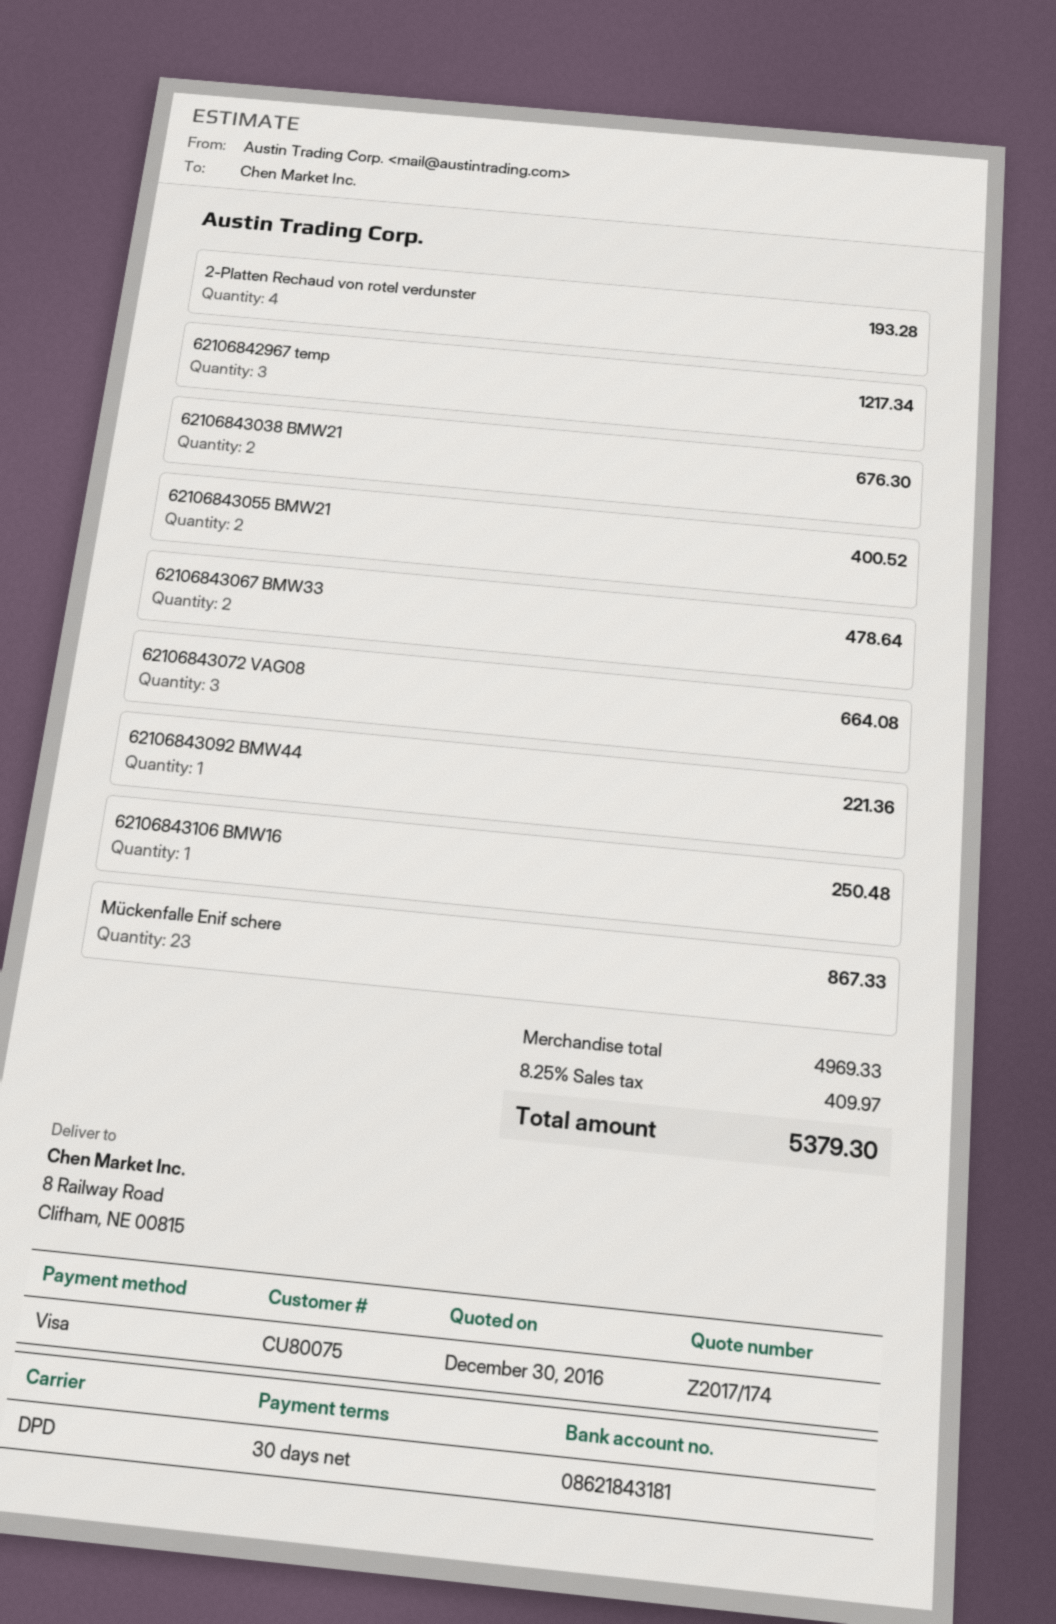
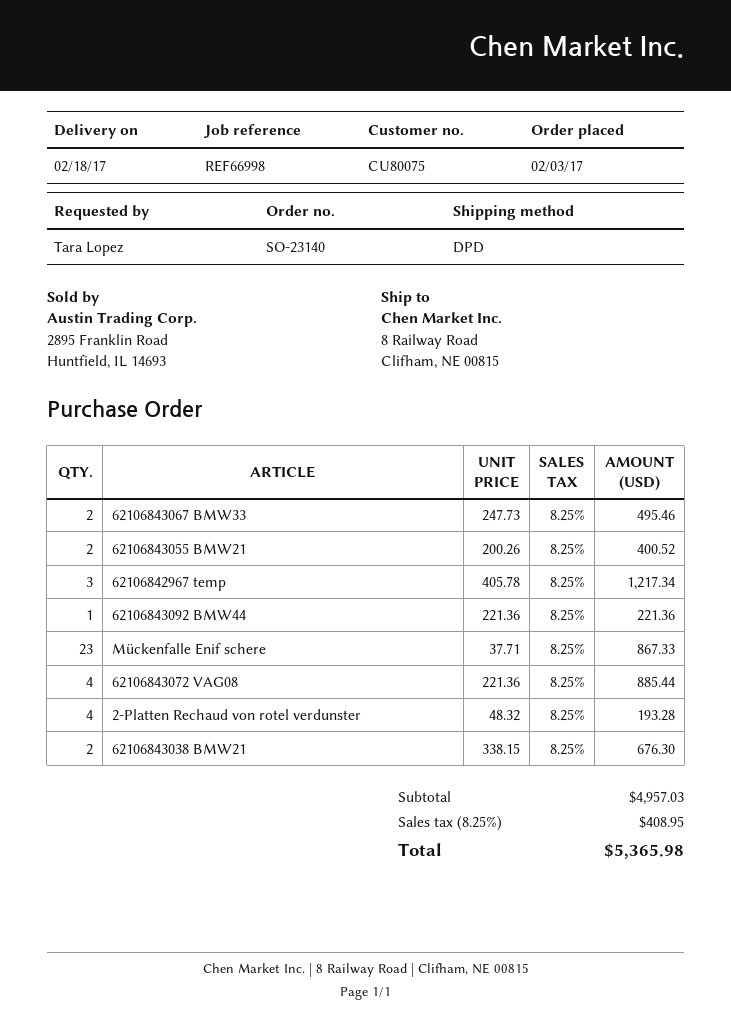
62106843067 BMW33: 2 for 478.64 -> 2 for 495.46
62106843072 VAG08: 3 for 664.08 -> 4 for 885.44
62106843106 BMW16: 1 for 250.48 -> none
subtotal: 4969.33 -> 4957.03
tax: 8.25% = 409.97 -> 8.25% = 408.95
total: 5379.30 -> 5365.98

